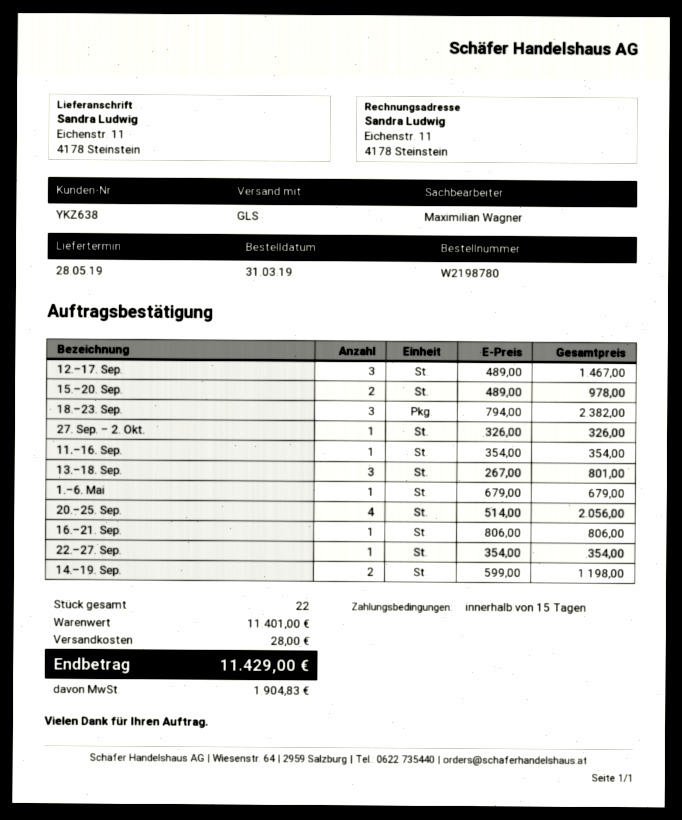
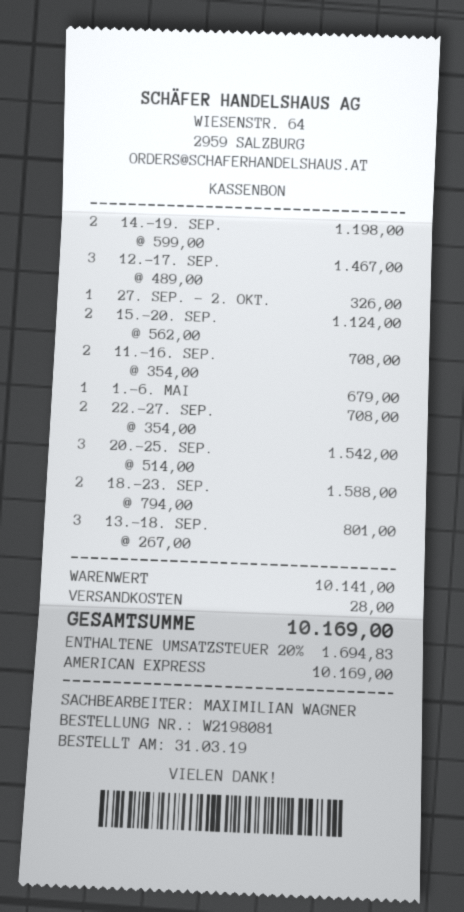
order number: W2198780 -> W2198081
15.–20. Sep.: 2 x 489.00 = 978.00 -> 2 x 562.00 = 1124.00
18.–23. Sep.: 3 x 794.00 = 2382.00 -> 2 x 794.00 = 1588.00
11.–16. Sep.: 1 x 354.00 = 354.00 -> 2 x 354.00 = 708.00
20.–25. Sep.: 4 x 514.00 = 2056.00 -> 3 x 514.00 = 1542.00
16.–21. Sep.: 1 x 806.00 = 806.00 -> none
22.–27. Sep.: 1 x 354.00 = 354.00 -> 2 x 354.00 = 708.00
subtotal: 11401.00 -> 10141.00
tax: 1904.83 -> 1694.83
total: 11429.00 -> 10169.00

